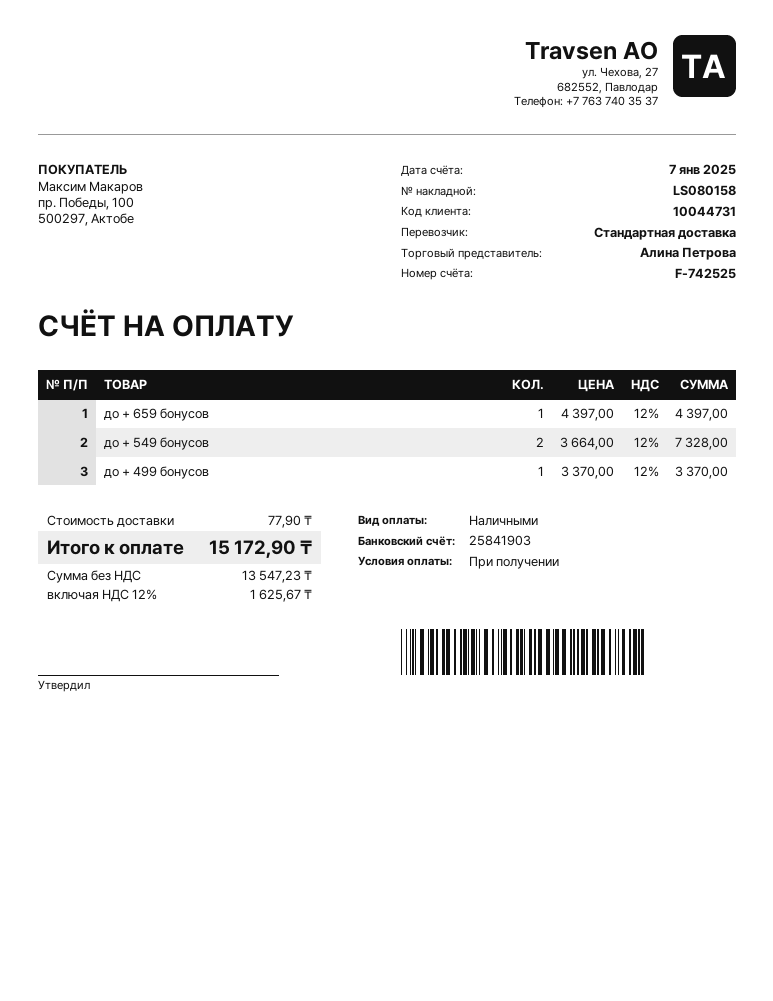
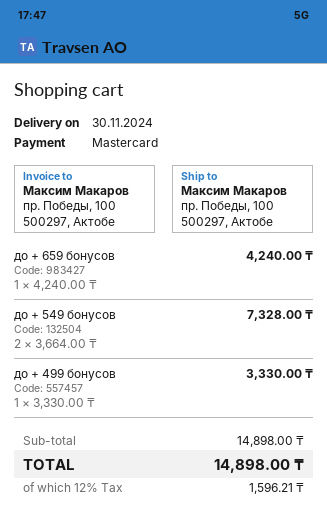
payment method: cash -> Mastercard
до + 659 бонусов: 1 x 4397.00 = 4397.00 -> 1 x 4240.00 = 4240.00
до + 499 бонусов: 1 x 3370.00 = 3370.00 -> 1 x 3330.00 = 3330.00
shipping: 77.90 -> none
tax: 12% = 1625.67 -> 12% = 1596.21
total: 15172.90 -> 14898.00

